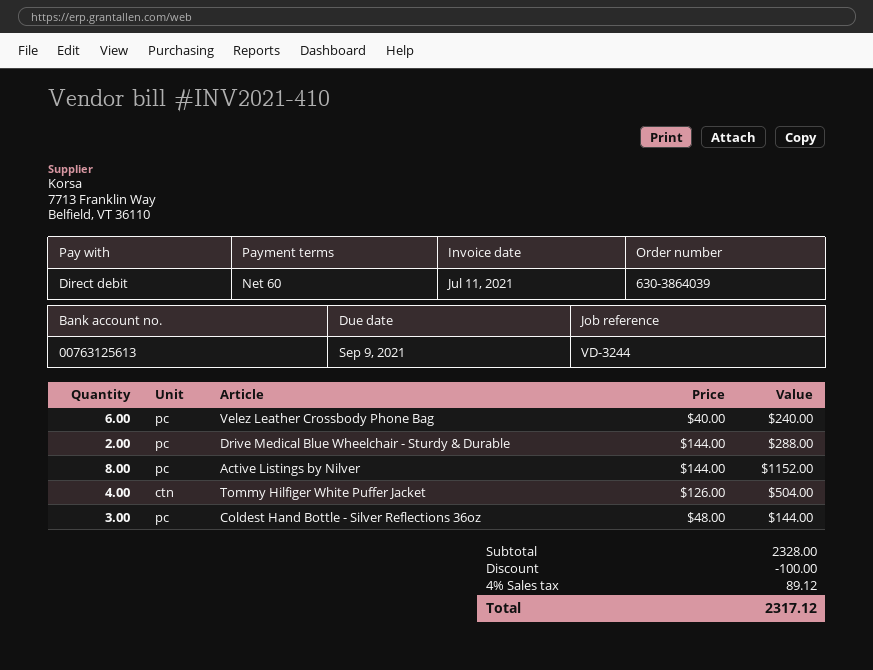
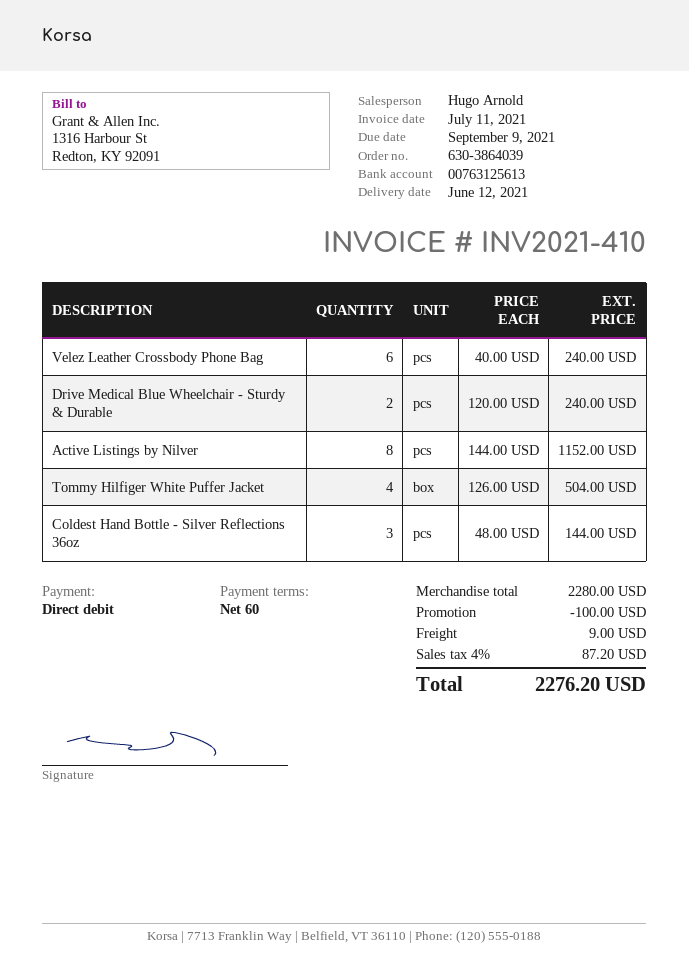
Drive Medical Blue Wheelchair - Sturdy & Durable: 2 x 144.00 = 288.00 -> 2 x 120.00 = 240.00
subtotal: 2328.00 -> 2280.00
shipping: none -> 9.00
tax: 4% = 89.12 -> 4% = 87.20
total: 2317.12 -> 2276.20

